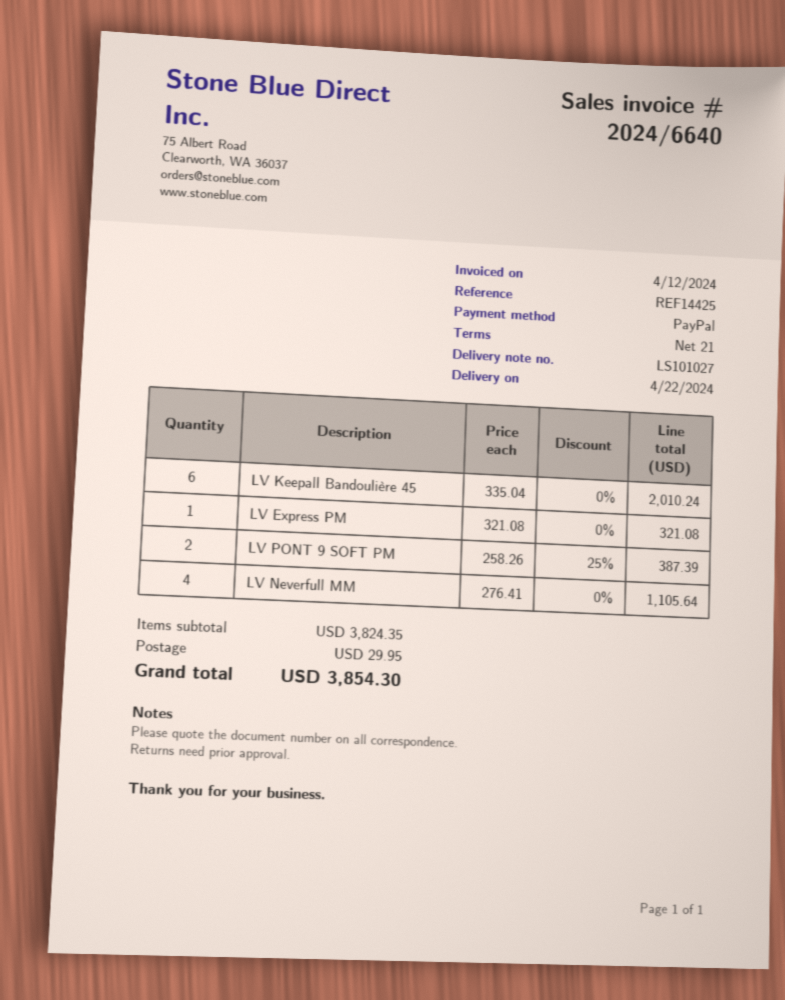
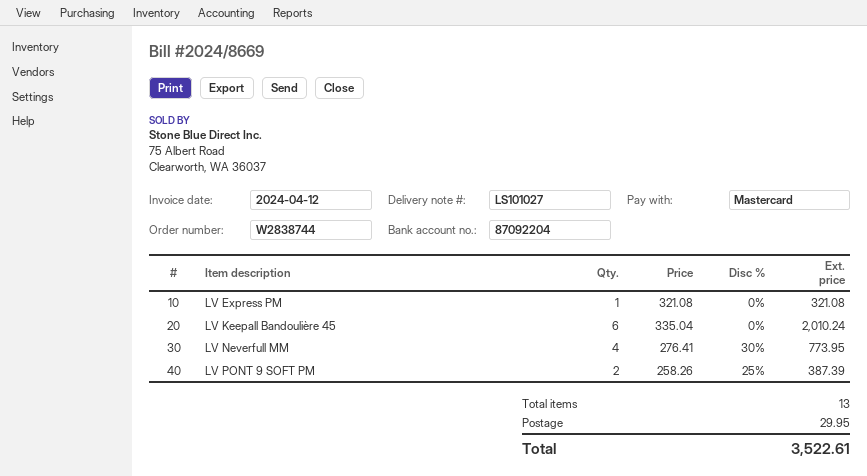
invoice number: 2024/6640 -> 2024/8669
payment method: PayPal -> Mastercard
LV Neverfull MM: 4 x 276.41 = 1105.64 -> 4 x 276.41 - 30% = 773.95
total: 3854.30 -> 3522.61

